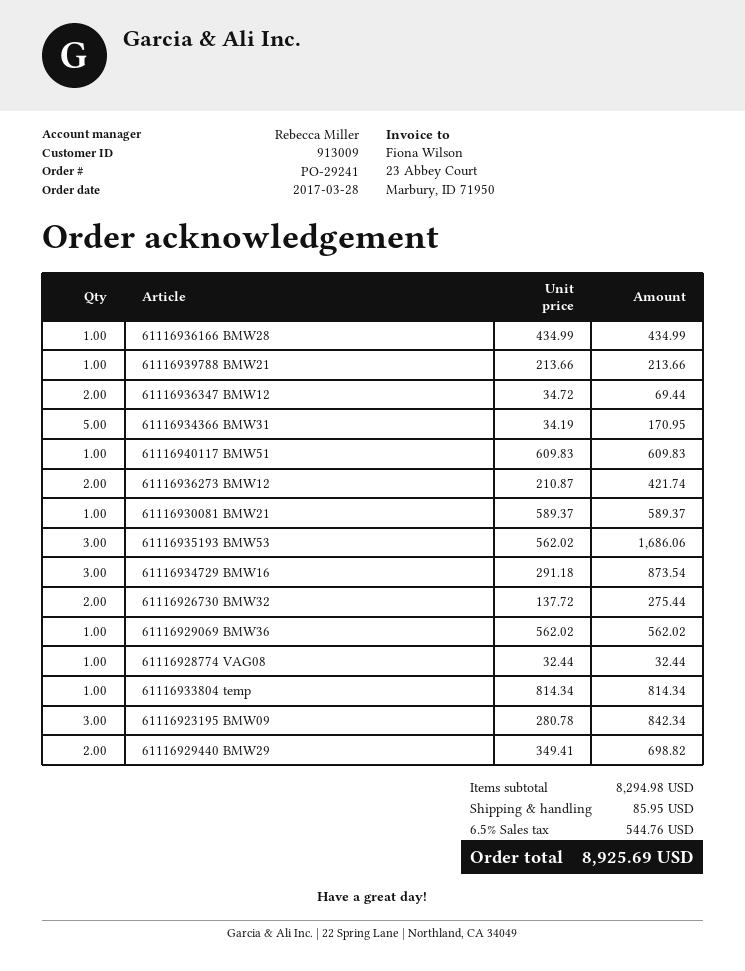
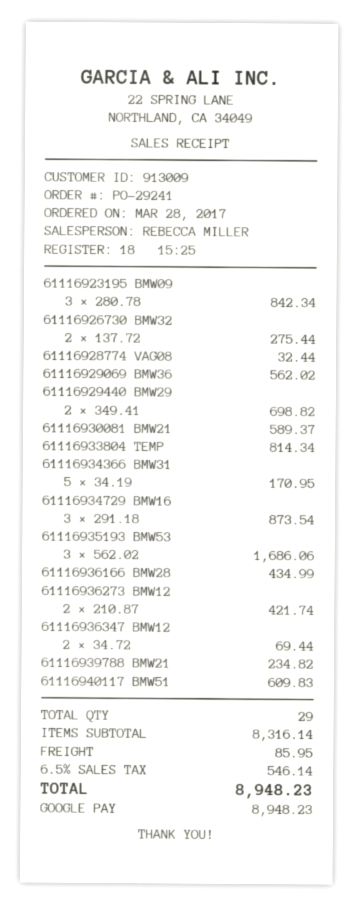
61116939788 BMW21: 1 x 213.66 = 213.66 -> 1 x 234.82 = 234.82
subtotal: 8294.98 -> 8316.14
tax: 6.5% = 544.76 -> 6.5% = 546.14
total: 8925.69 -> 8948.23

